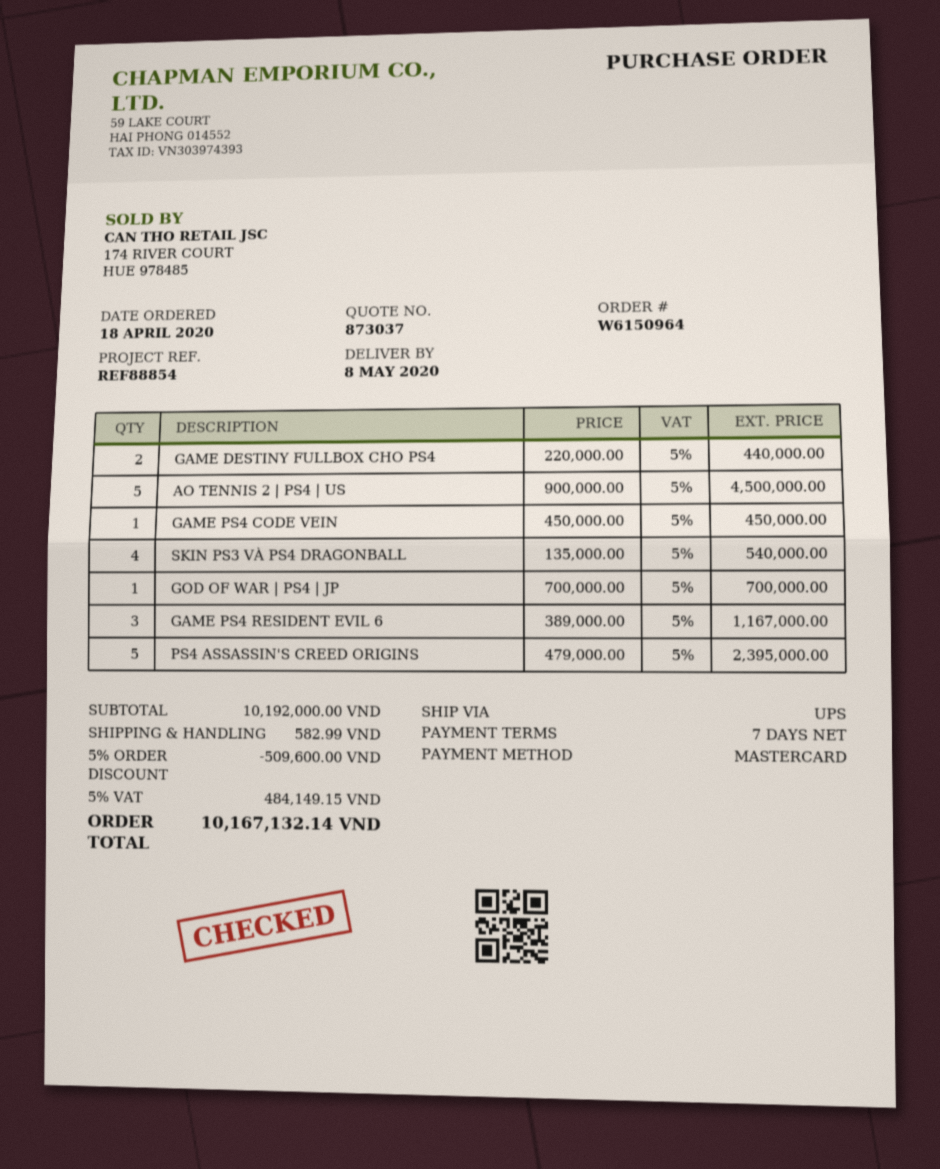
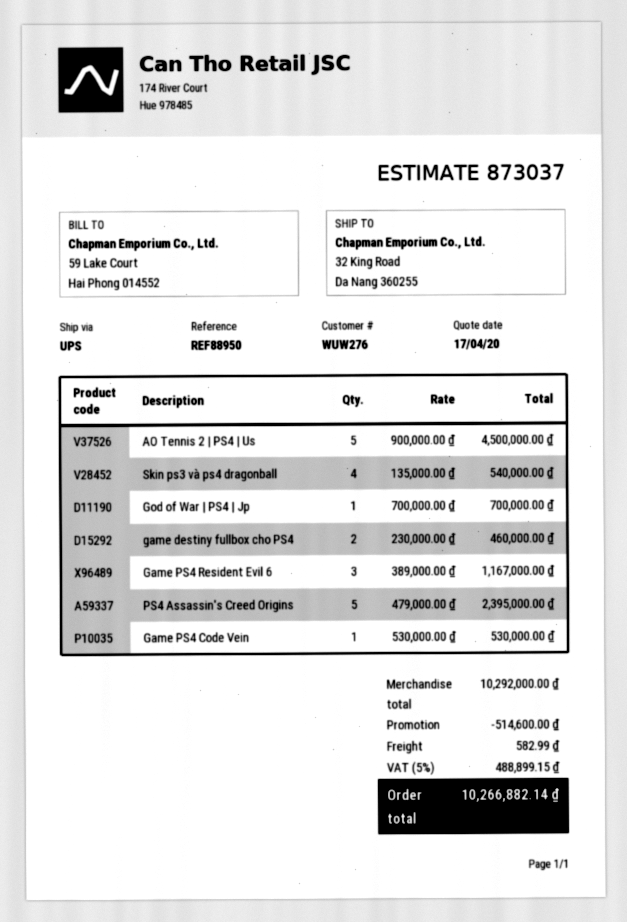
reference: REF88854 -> REF88950
GAME DESTINY FULLBOX CHO PS4: 2 x 220000.00 = 440000.00 -> 2 x 230000.00 = 460000.00
GAME PS4 CODE VEIN: 1 x 450000.00 = 450000.00 -> 1 x 530000.00 = 530000.00
subtotal: 10192000.00 -> 10292000.00
discount: 509600.00 -> 514600.00
tax: 5% = 484149.15 -> 5% = 488899.15
total: 10167132.14 -> 10266882.14

